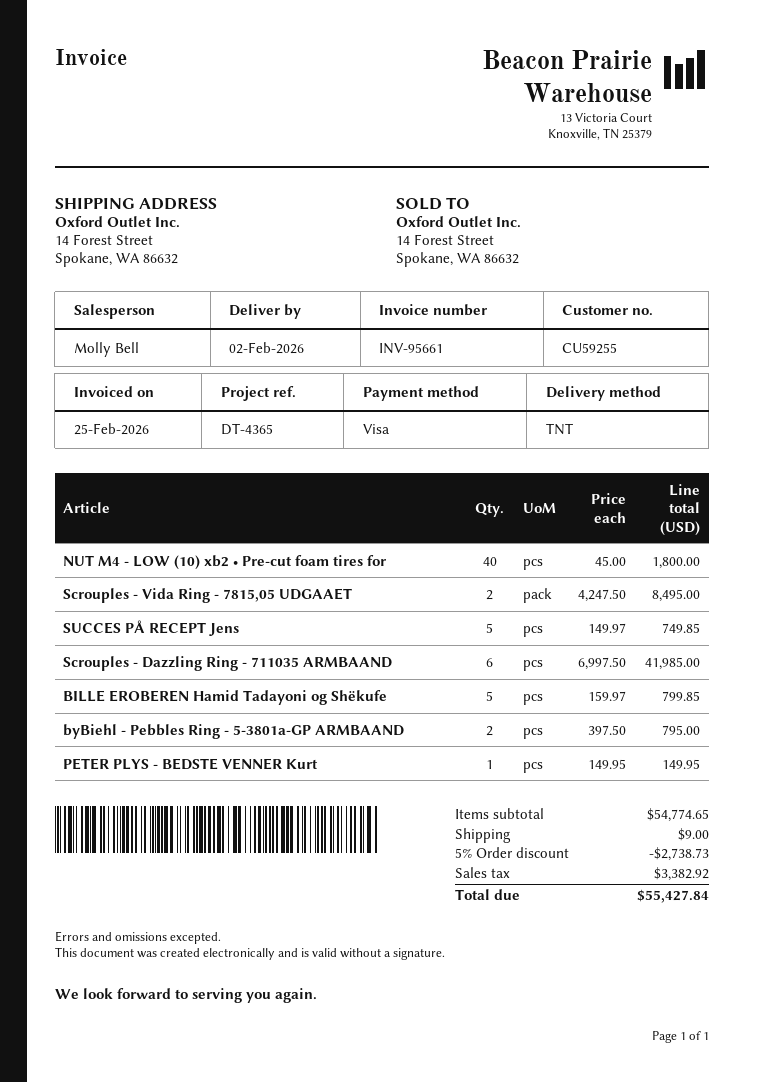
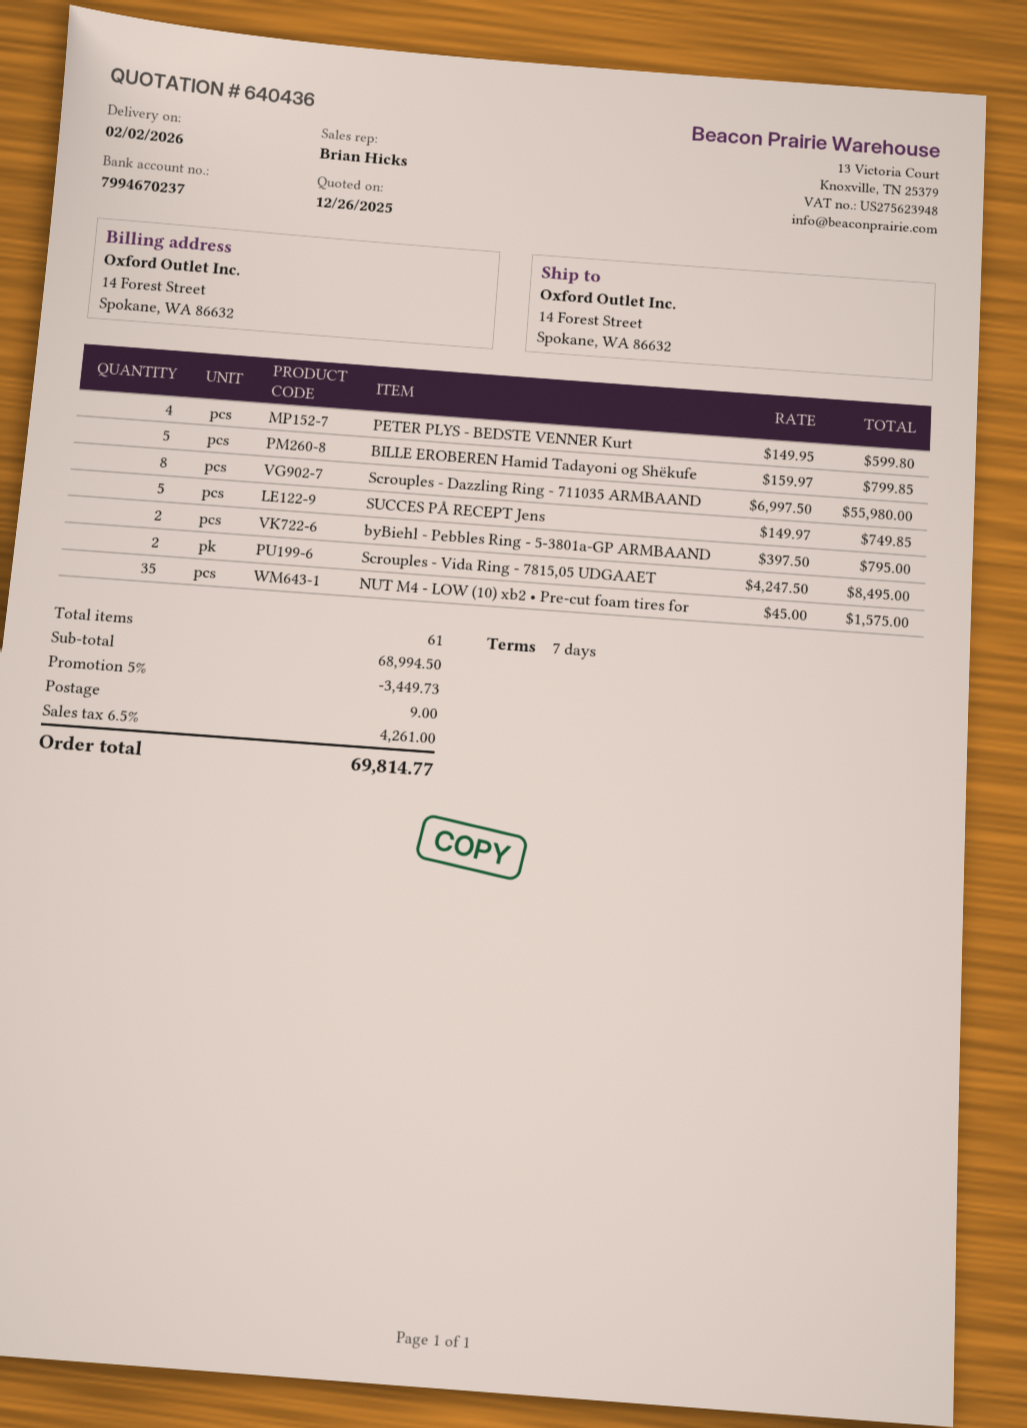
sales rep: Molly Bell -> Brian Hicks
NUT M4 - LOW (10) xb2 • Pre-cut foam tires for: 40 x 45.00 = 1800.00 -> 35 x 45.00 = 1575.00
Scrouples - Dazzling Ring - 711035 ARMBAAND: 6 x 6997.50 = 41985.00 -> 8 x 6997.50 = 55980.00
PETER PLYS - BEDSTE VENNER Kurt: 1 x 149.95 = 149.95 -> 4 x 149.95 = 599.80
subtotal: 54774.65 -> 68994.50
discount: 5% = 2738.73 -> 5% = 3449.73
tax: 3382.92 -> 4261.00
total: 55427.84 -> 69814.77

